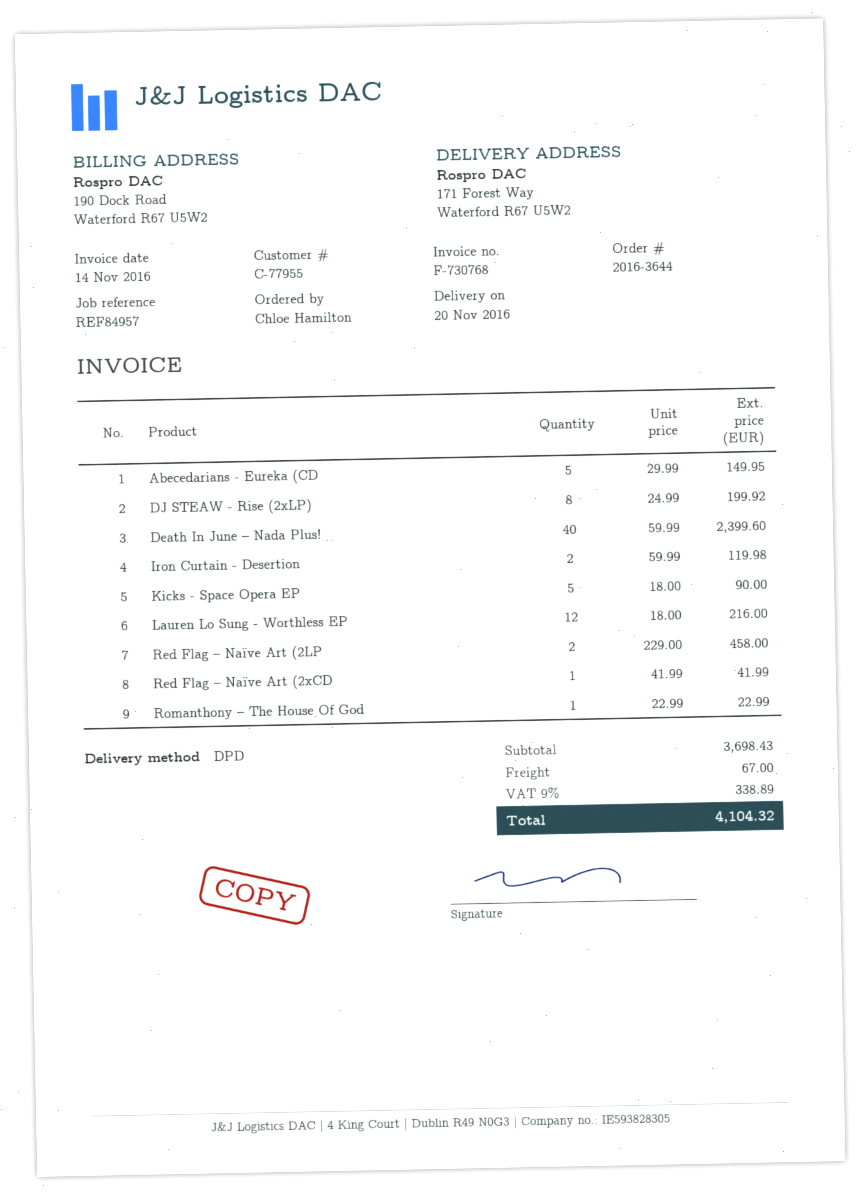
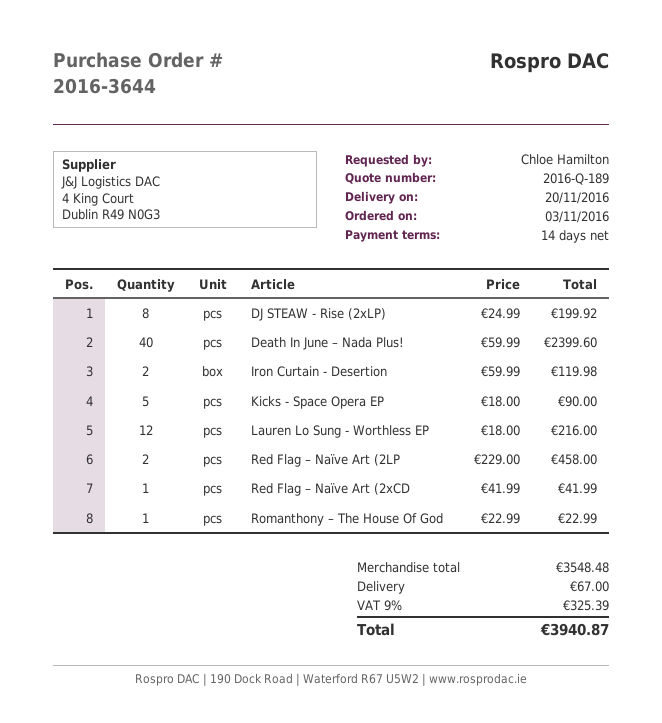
Abecedarians - Eureka (CD: 5 x 29.99 = 149.95 -> none
subtotal: 3698.43 -> 3548.48
tax: 9% = 338.89 -> 9% = 325.39
total: 4104.32 -> 3940.87

